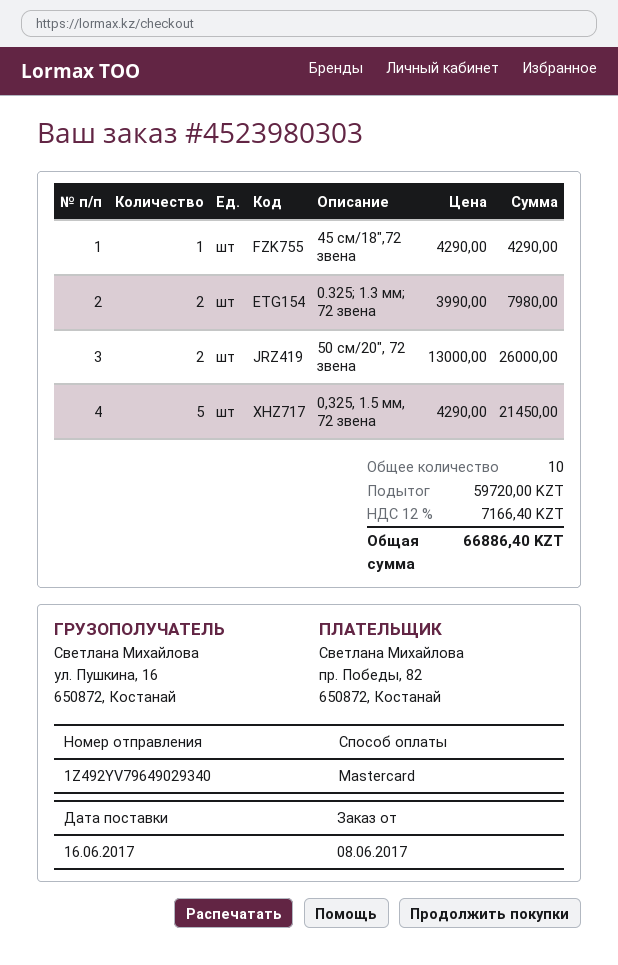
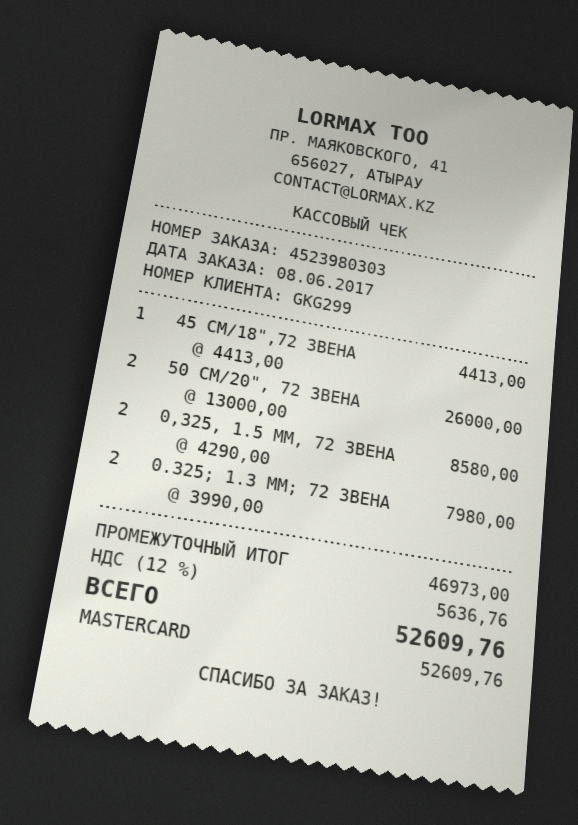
45 см/18",72 звена: 1 x 4290.00 = 4290.00 -> 1 x 4413.00 = 4413.00
0,325, 1.5 мм, 72 звена: 5 x 4290.00 = 21450.00 -> 2 x 4290.00 = 8580.00
subtotal: 59720.00 -> 46973.00
tax: 12% = 7166.40 -> 12% = 5636.76
total: 66886.40 -> 52609.76

